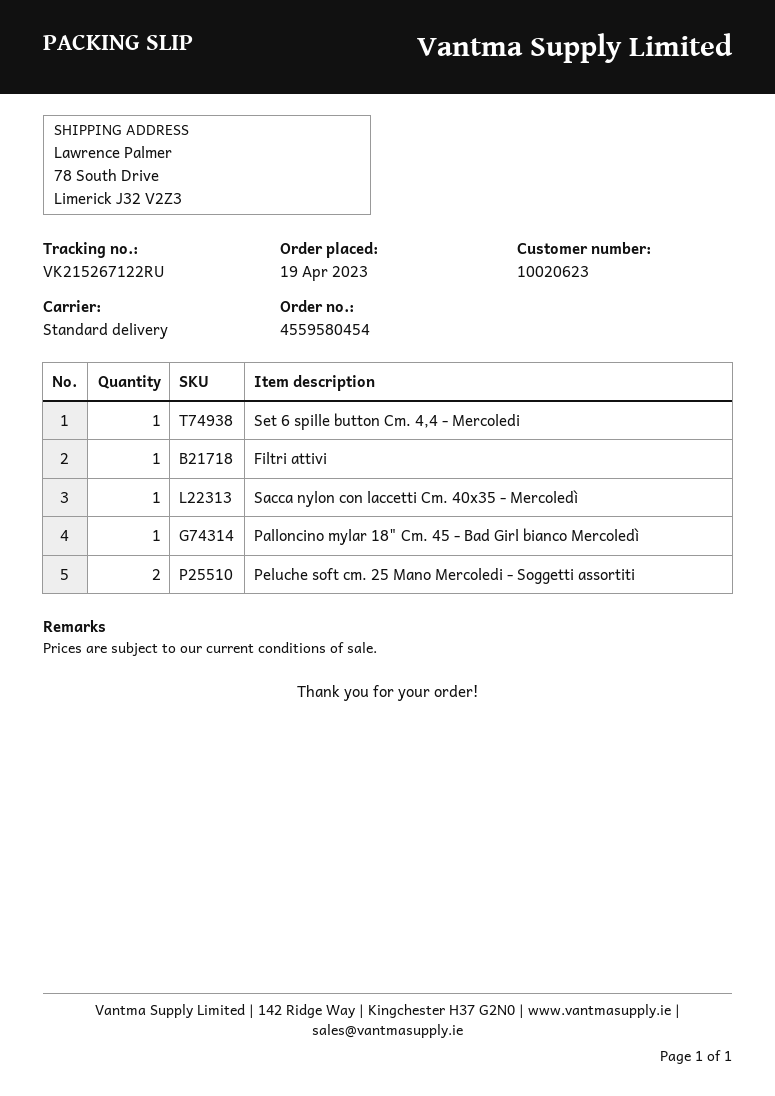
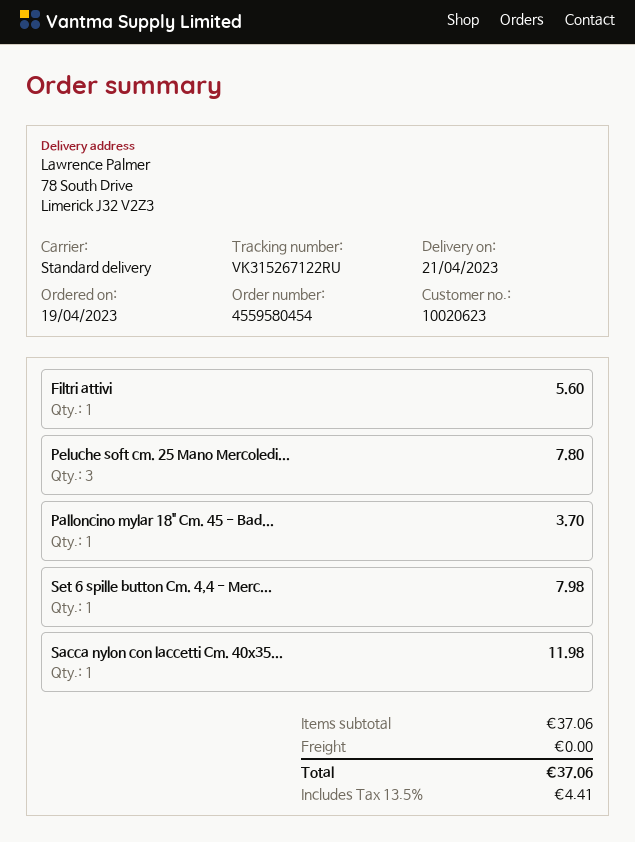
tracking number: VK215267122RU -> VK315267122RU
Peluche soft cm. 25 Mano Mercoledi - Soggetti assortiti: 2 -> 3

